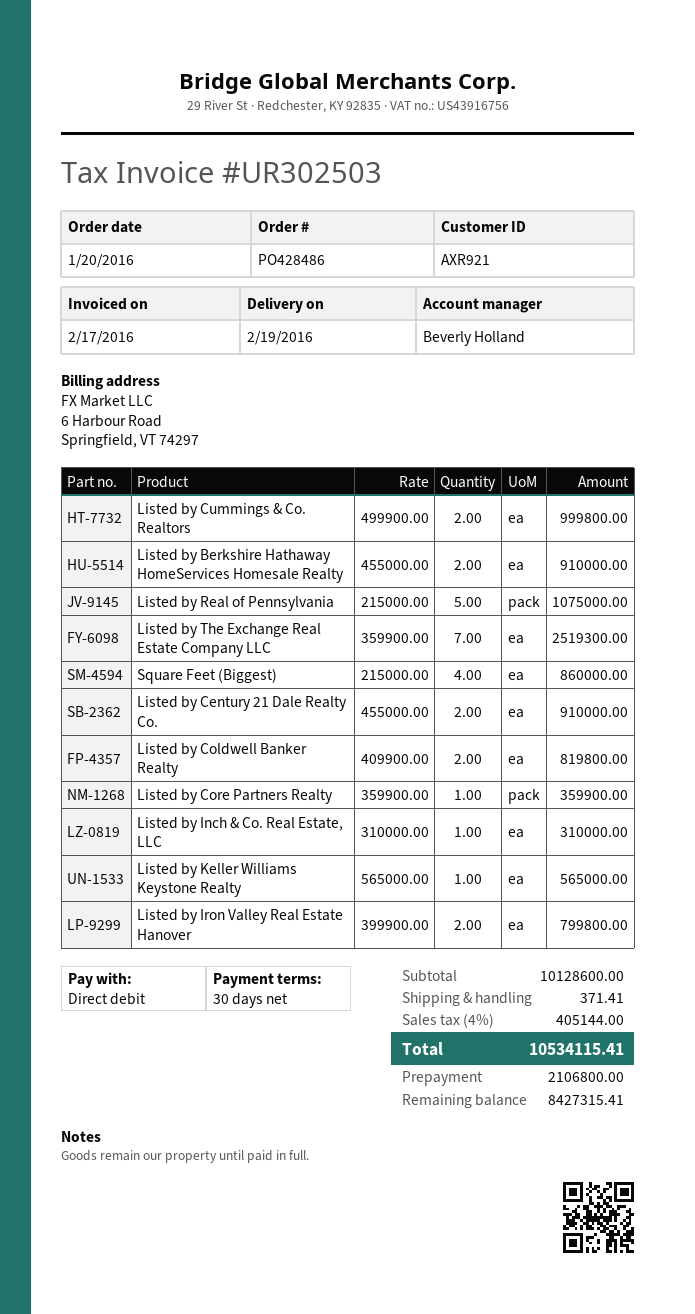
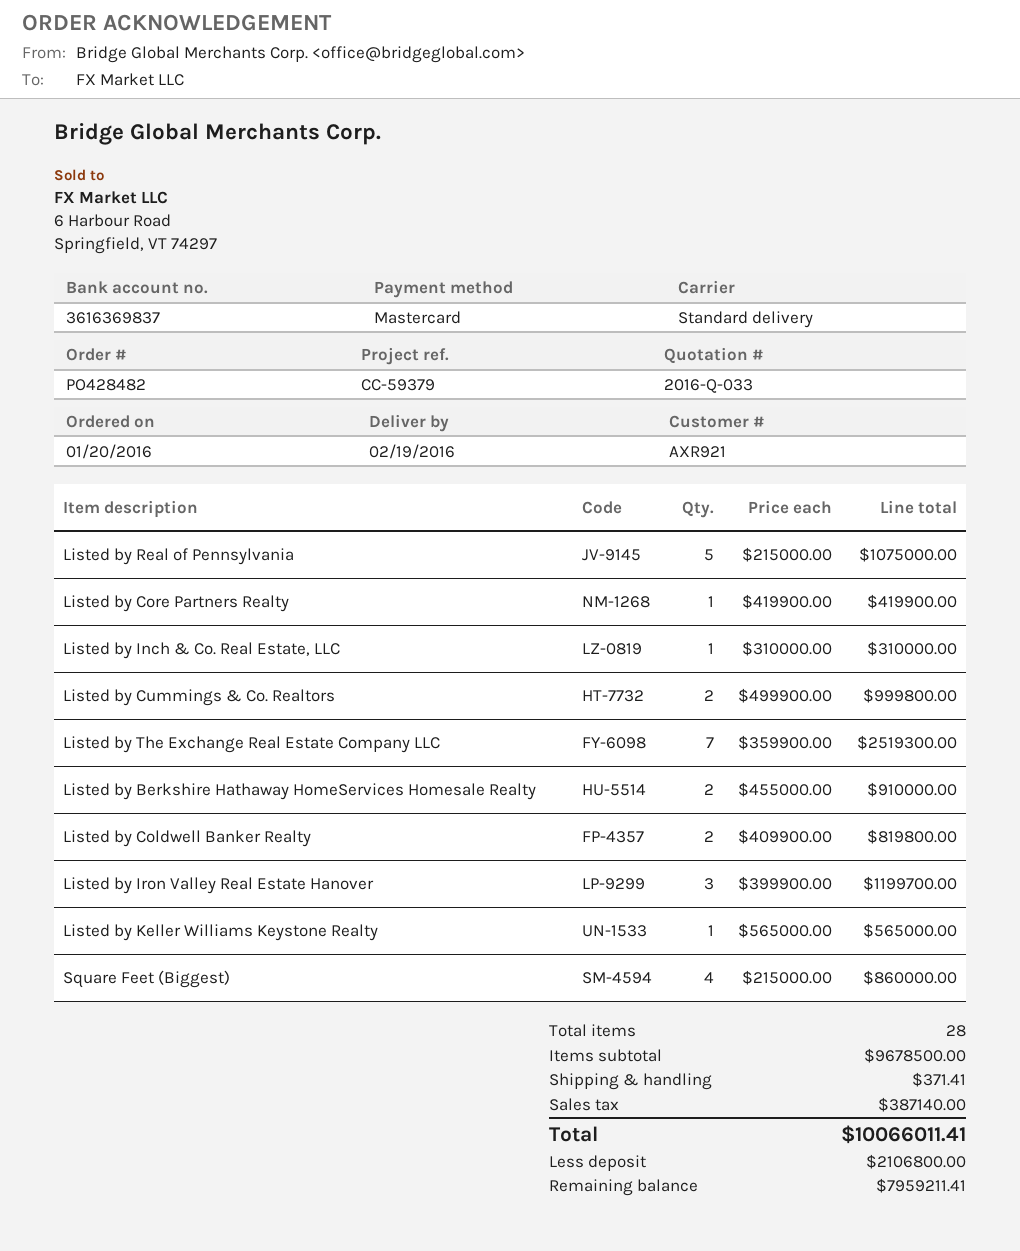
order number: PO428486 -> PO428482
payment method: direct debit -> Mastercard
Listed by Century 21 Dale Realty Co.: 2 x 455000.00 = 910000.00 -> none
Listed by Core Partners Realty: 1 x 359900.00 = 359900.00 -> 1 x 419900.00 = 419900.00
Listed by Iron Valley Real Estate Hanover: 2 x 399900.00 = 799800.00 -> 3 x 399900.00 = 1199700.00
subtotal: 10128600.00 -> 9678500.00
tax: 405144.00 -> 387140.00
total: 10534115.41 -> 10066011.41
balance: 8427315.41 -> 7959211.41

